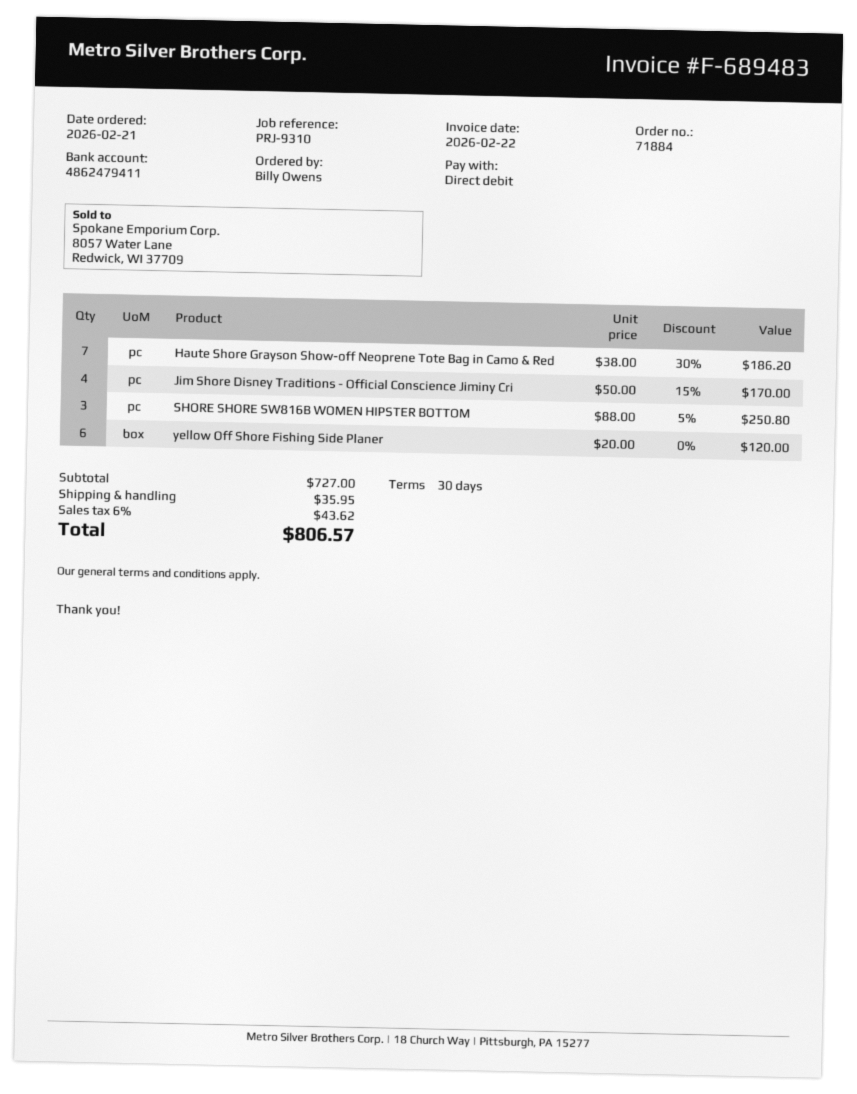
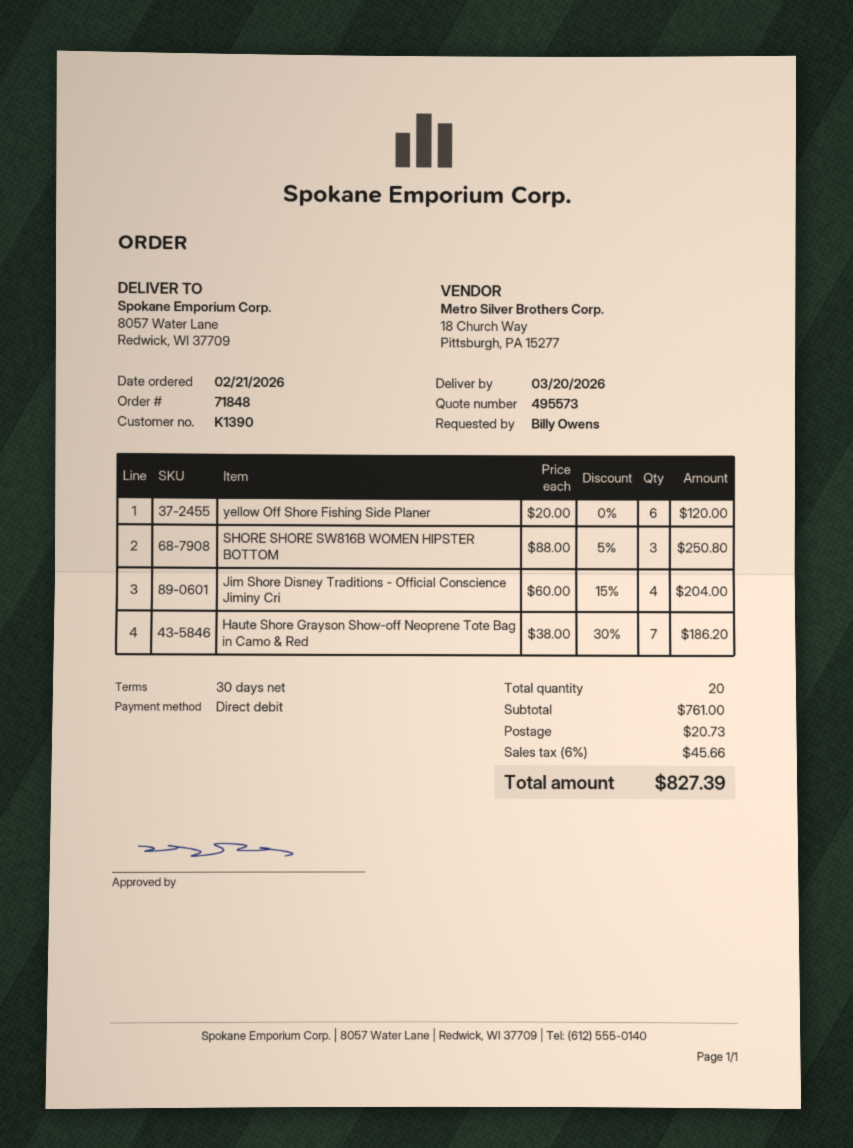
order number: 71884 -> 71848
Jim Shore Disney Traditions - Official Conscience Jiminy Cri: 4 x 50.00 - 15% = 170.00 -> 4 x 60.00 - 15% = 204.00
subtotal: 727.00 -> 761.00
shipping: 35.95 -> 20.73
tax: 6% = 43.62 -> 6% = 45.66
total: 806.57 -> 827.39

